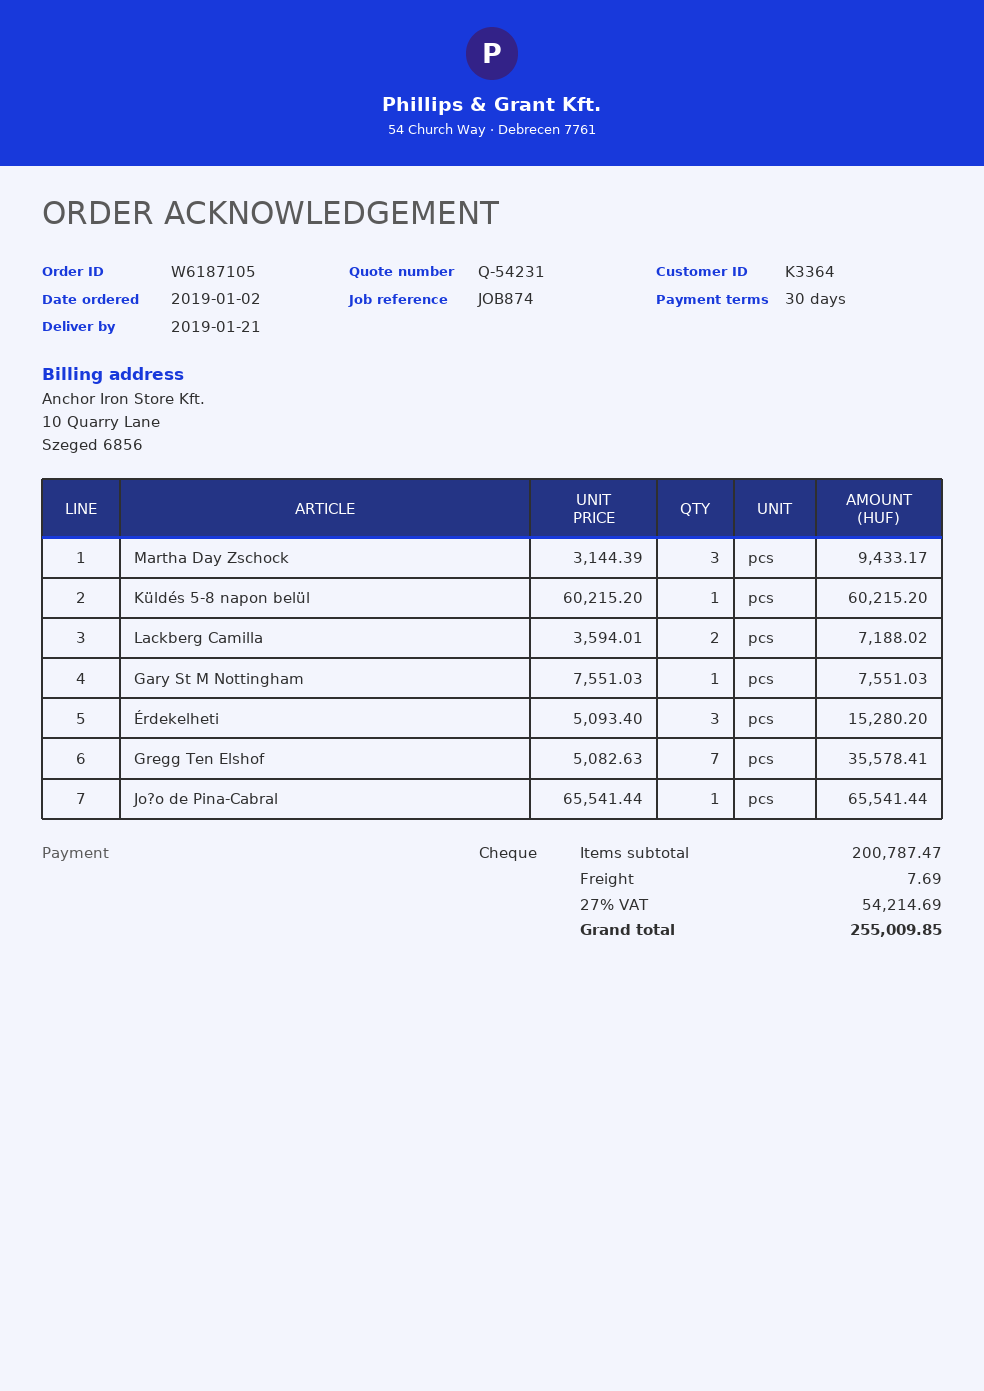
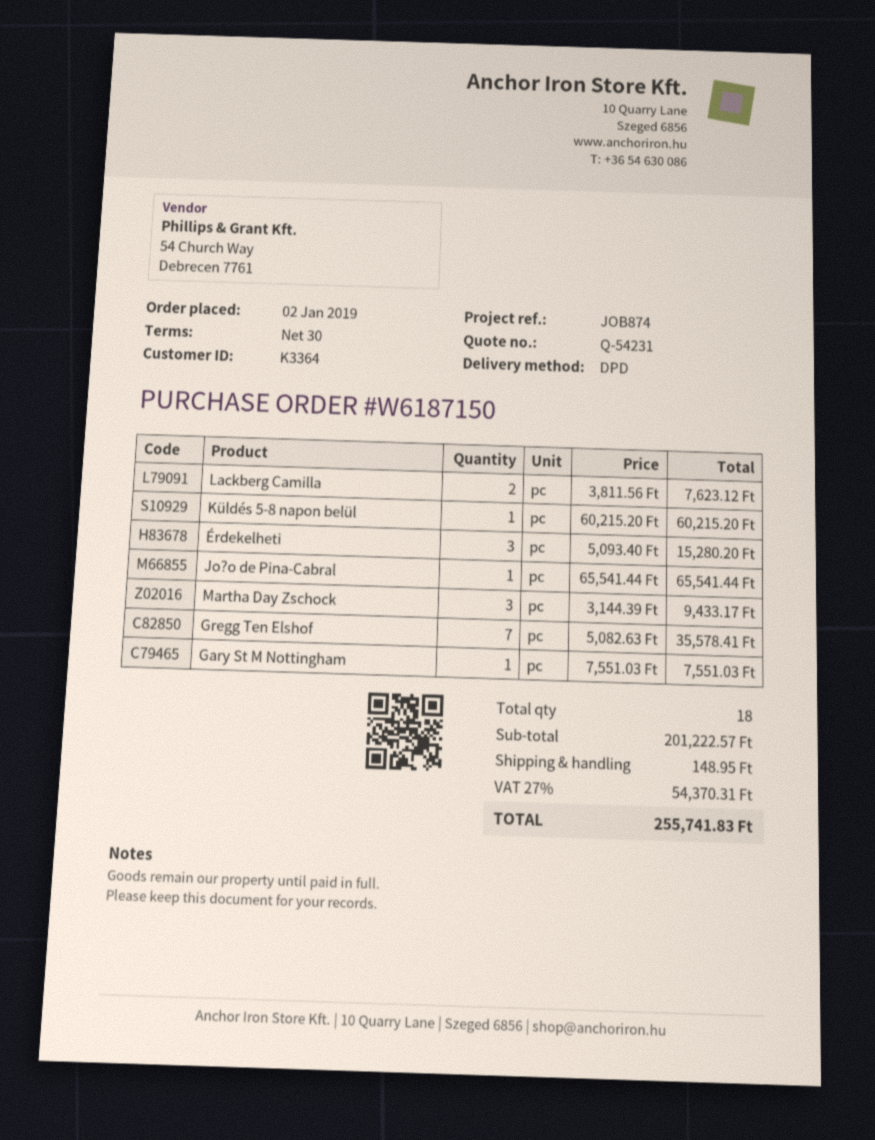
order number: W6187105 -> W6187150
Lackberg Camilla: 2 x 3594.01 = 7188.02 -> 2 x 3811.56 = 7623.12
subtotal: 200787.47 -> 201222.57
shipping: 7.69 -> 148.95
tax: 27% = 54214.69 -> 27% = 54370.31
total: 255009.85 -> 255741.83

